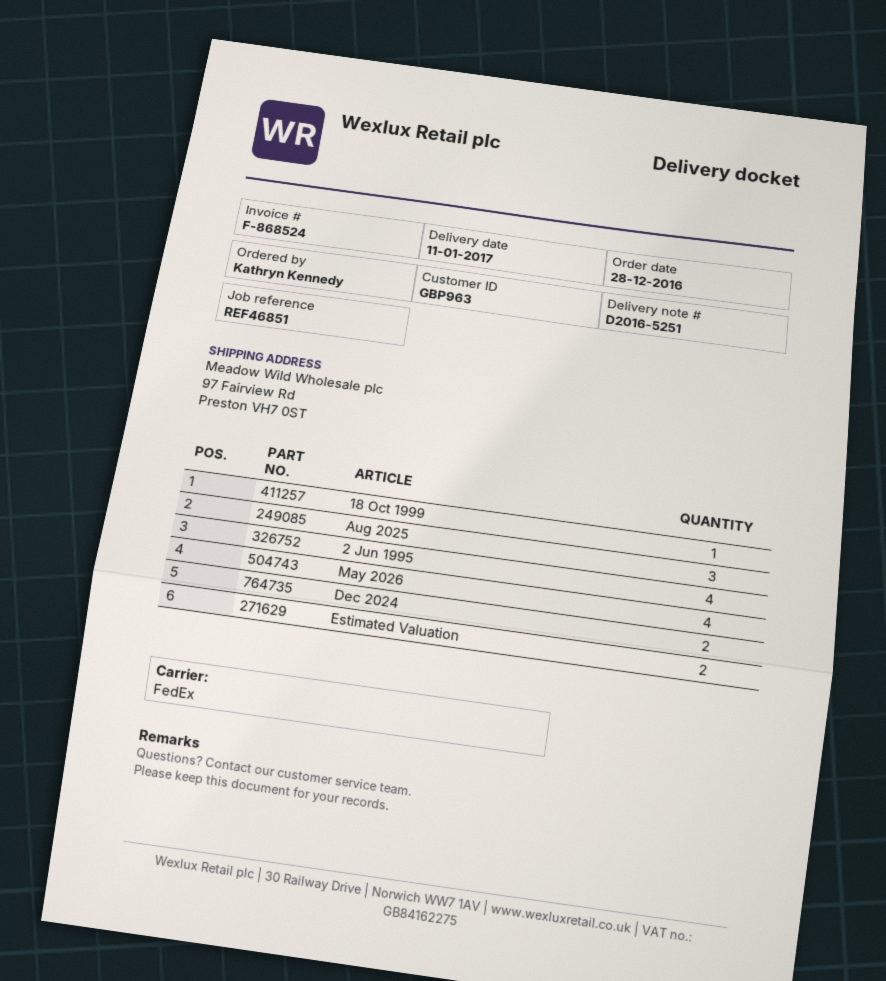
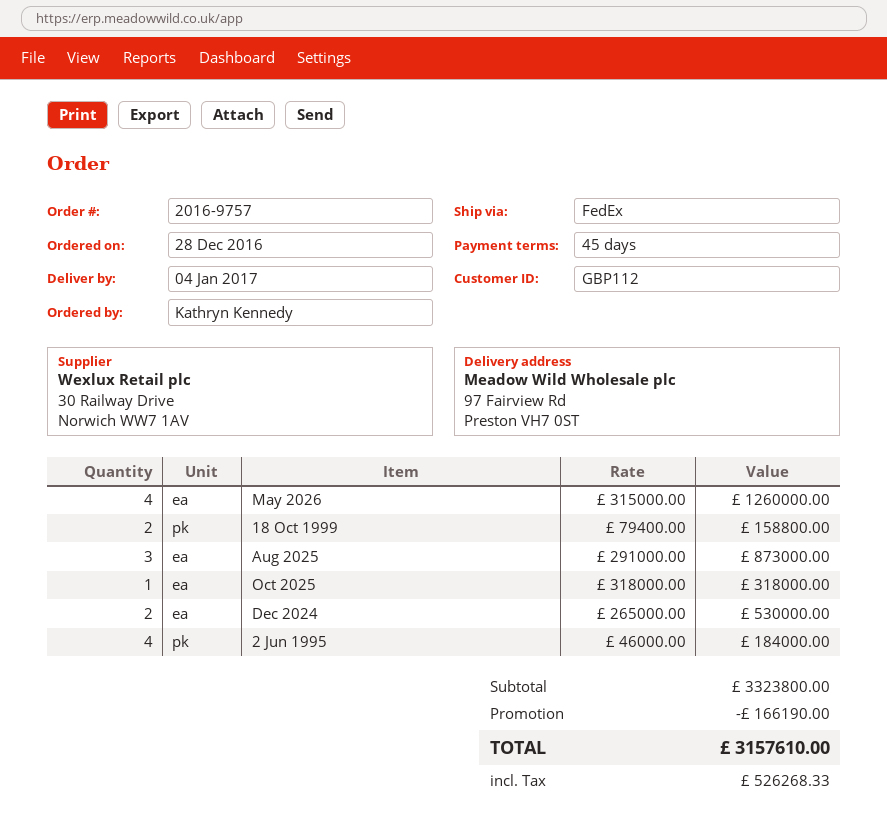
delivery date: 2017-01-11 -> 2017-01-04
customer number: GBP963 -> GBP112
18 Oct 1999: 1 -> 2
Estimated Valuation: 2 -> none
Oct 2025: none -> 1

